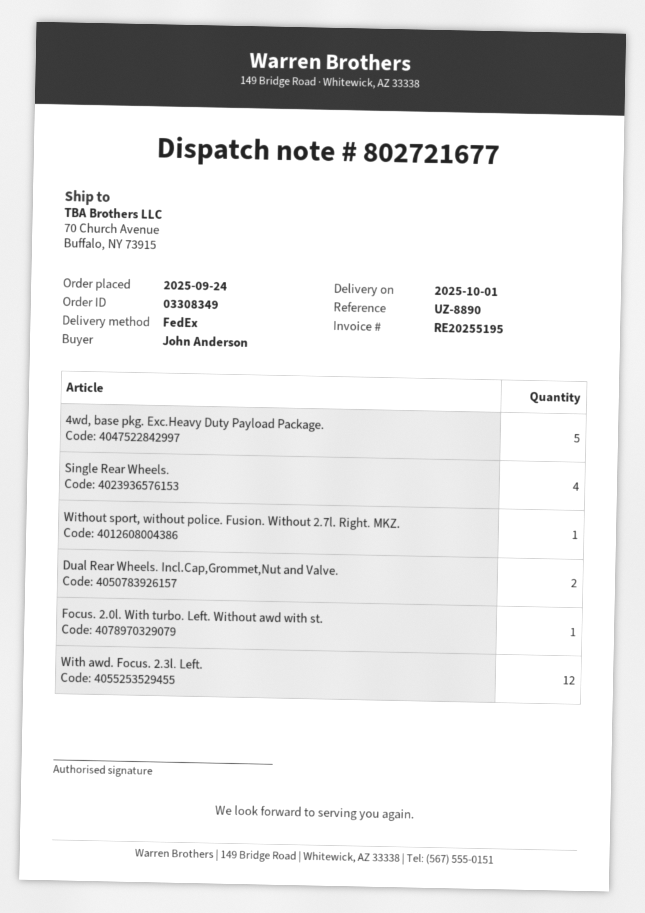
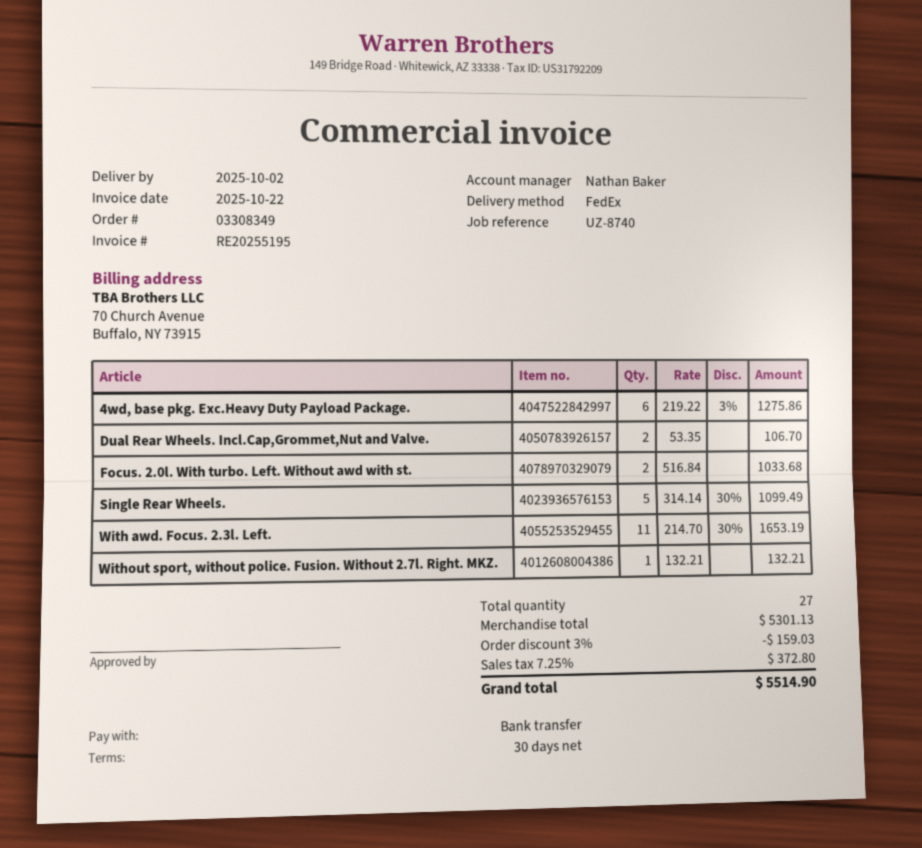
delivery date: 2025-10-01 -> 2025-10-02
reference: UZ-8890 -> UZ-8740
4wd, base pkg. Exc.Heavy Duty Payload Package.: 5 -> 6
Single Rear Wheels.: 4 -> 5
Focus. 2.0l. With turbo. Left. Without awd with st.: 1 -> 2
With awd. Focus. 2.3l. Left.: 12 -> 11

